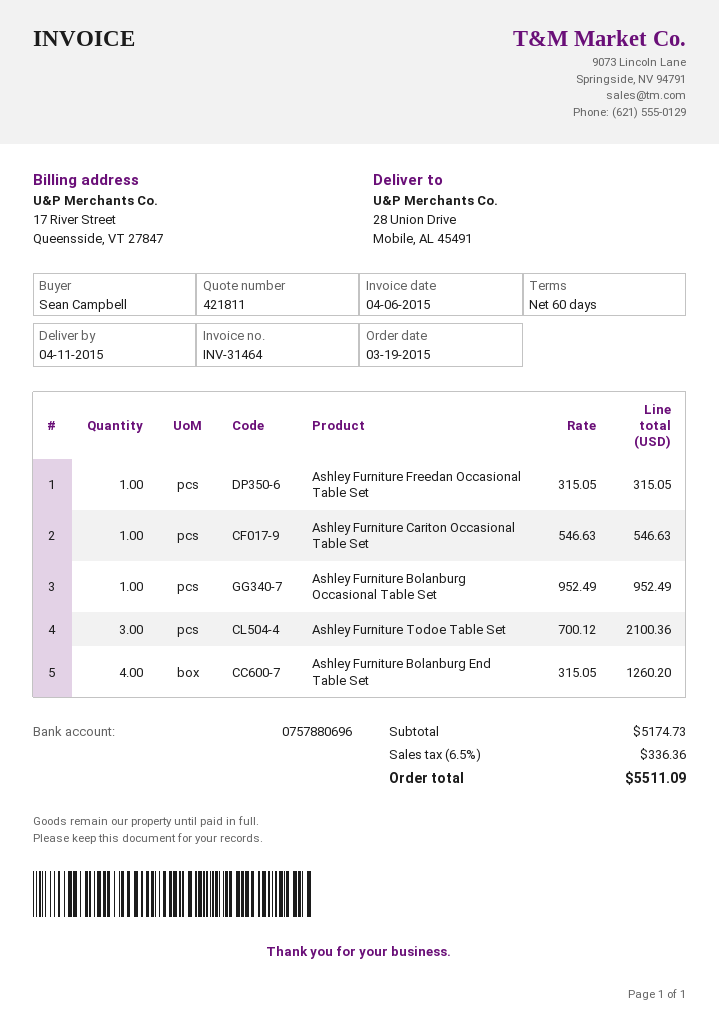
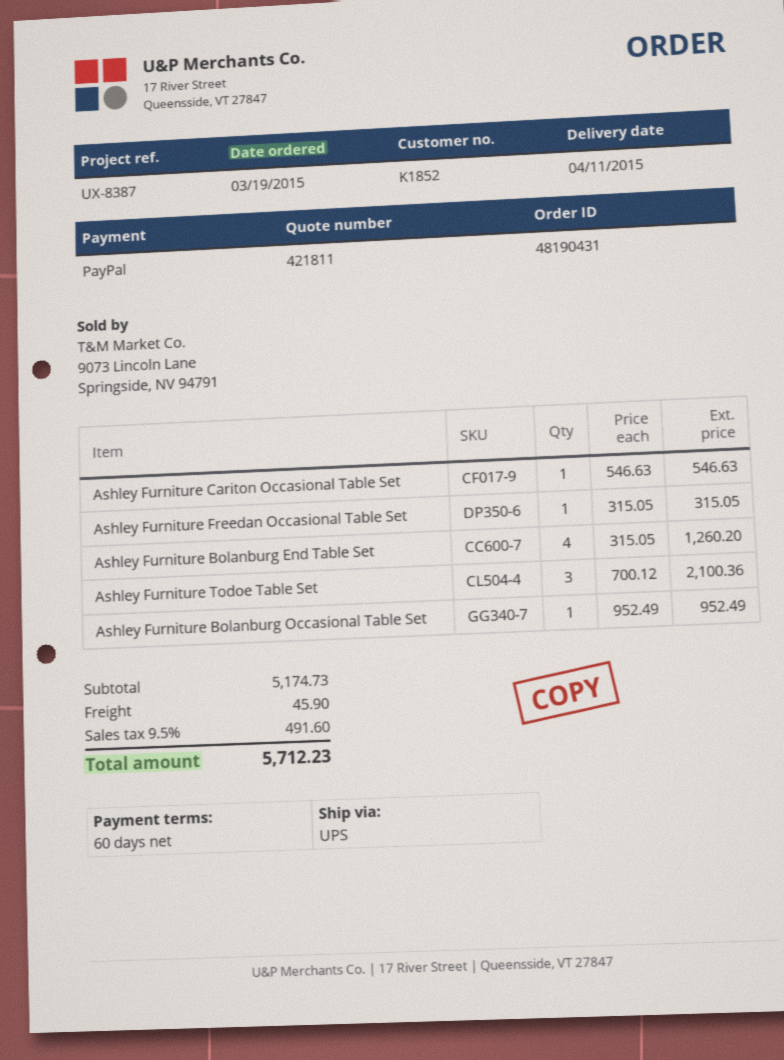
shipping: none -> 45.90
tax: 6.5% = 336.36 -> 9.5% = 491.60
total: 5511.09 -> 5712.23

